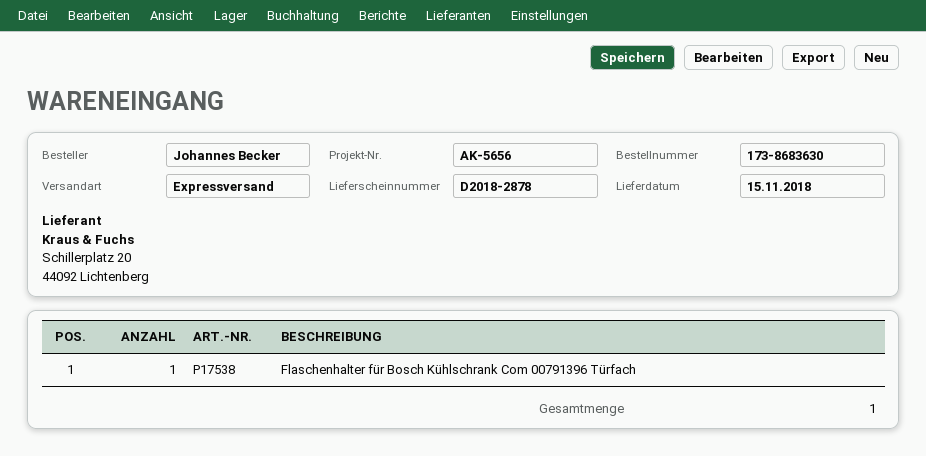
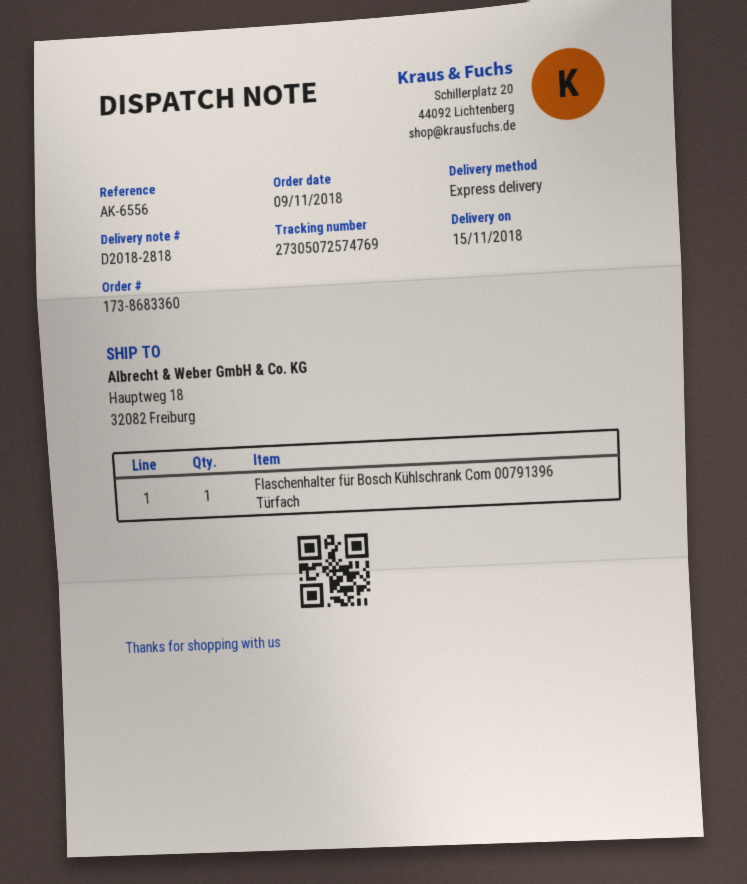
order number: 173-8683630 -> 173-8683360
delivery note number: D2018-2878 -> D2018-2818
reference: AK-5656 -> AK-6556

